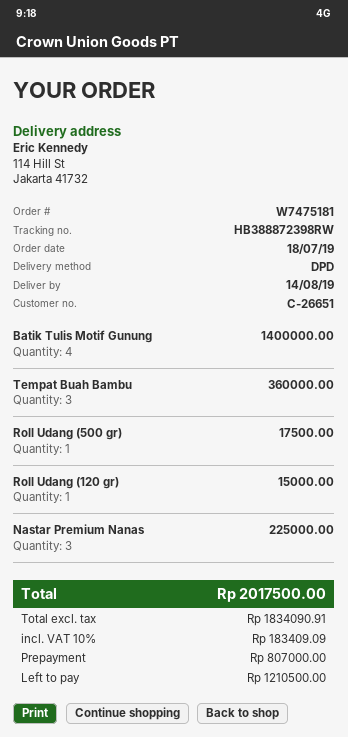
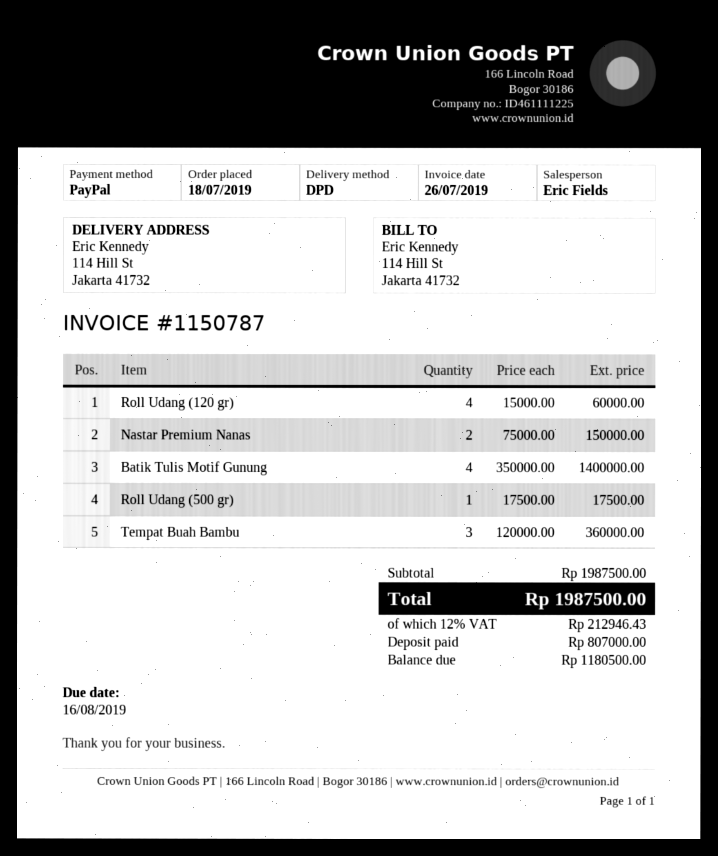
Roll Udang (120 gr): 1 for 15000.00 -> 4 for 60000.00
Nastar Premium Nanas: 3 for 225000.00 -> 2 for 150000.00
tax: 10% = 183409.09 -> 12% = 212946.43
total: 2017500.00 -> 1987500.00
balance: 1210500.00 -> 1180500.00

